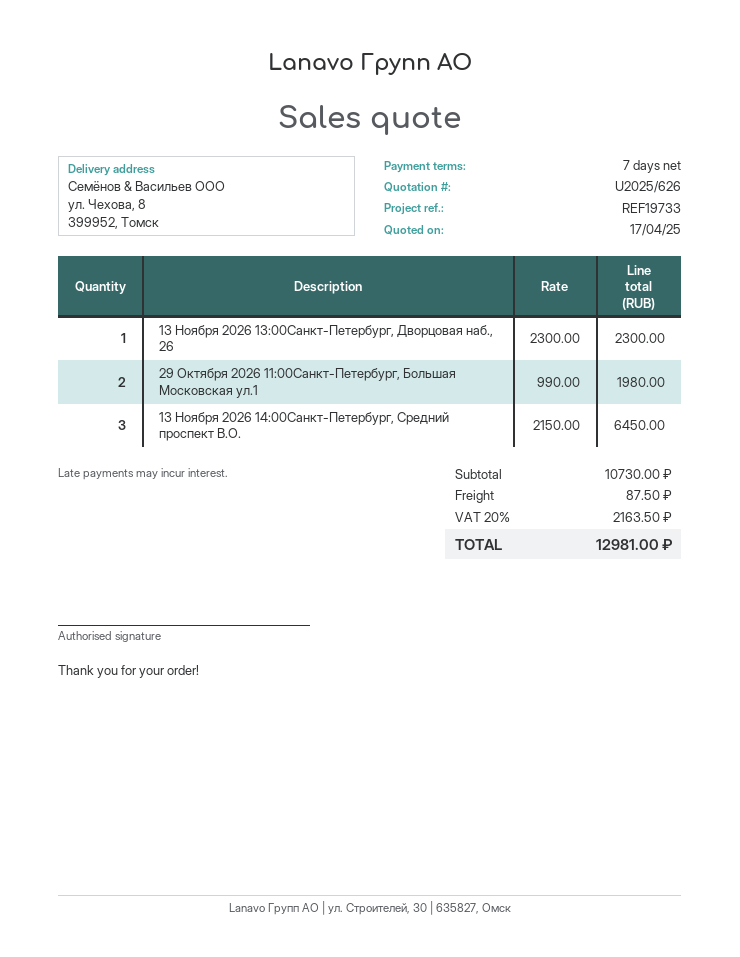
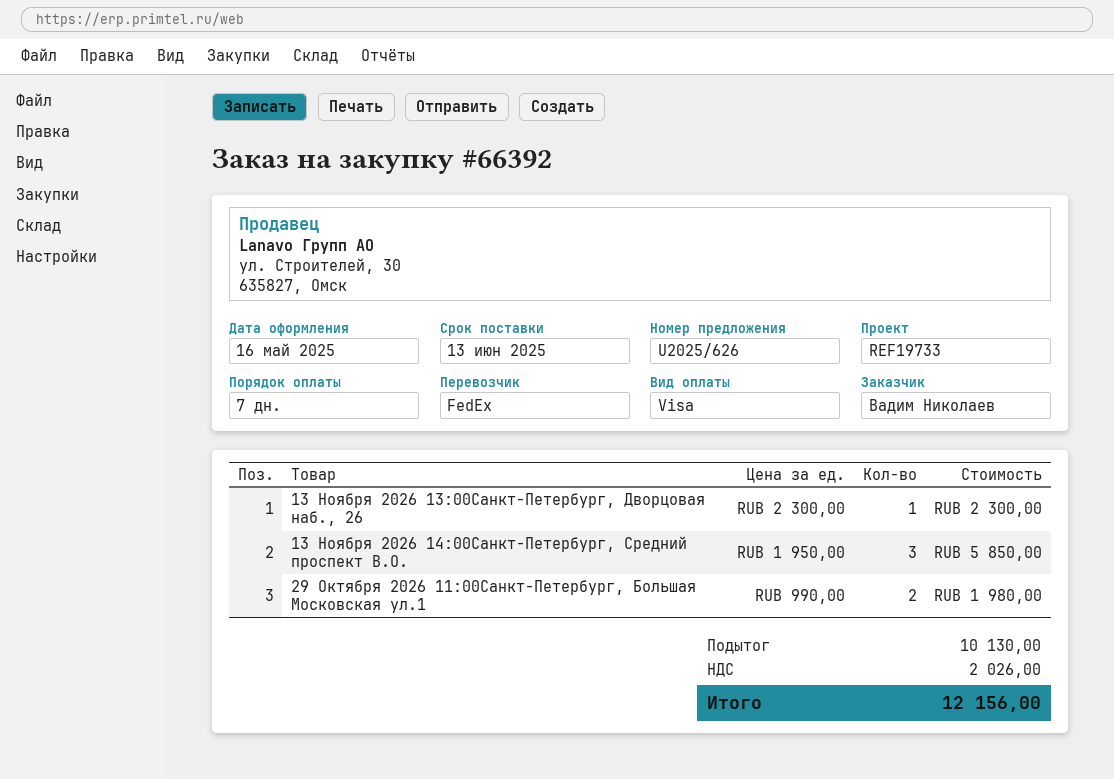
13 Ноября 2026 14:00Санкт-Петербург, Средний проспект В.О.: 3 x 2150.00 = 6450.00 -> 3 x 1950.00 = 5850.00
subtotal: 10730.00 -> 10130.00
shipping: 87.50 -> none
tax: 2163.50 -> 2026.00
total: 12981.00 -> 12156.00

